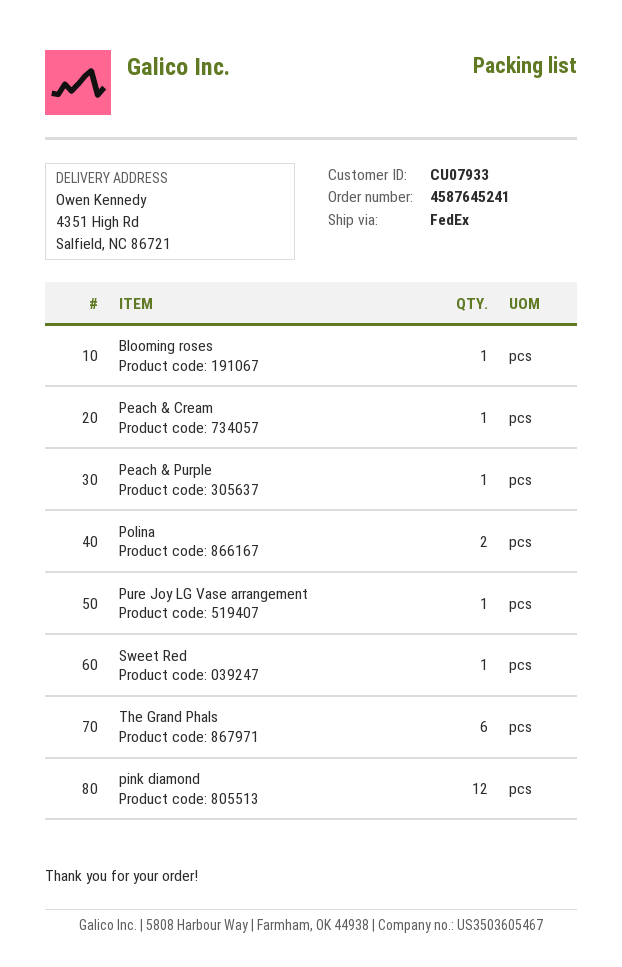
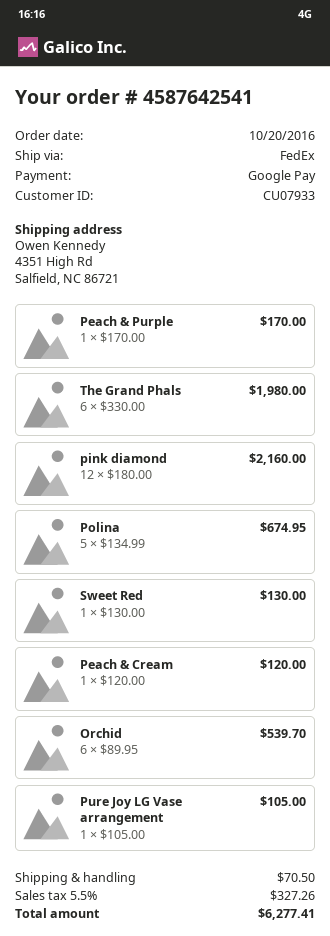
order number: 4587645241 -> 4587642541
Blooming roses: 1 -> none
Polina: 2 -> 5
Orchid: none -> 6

